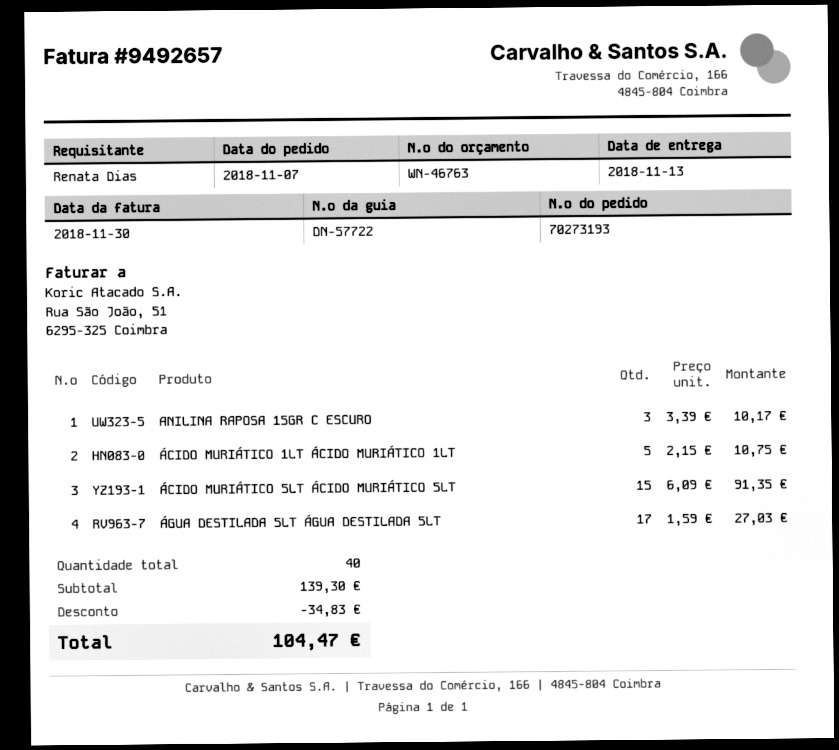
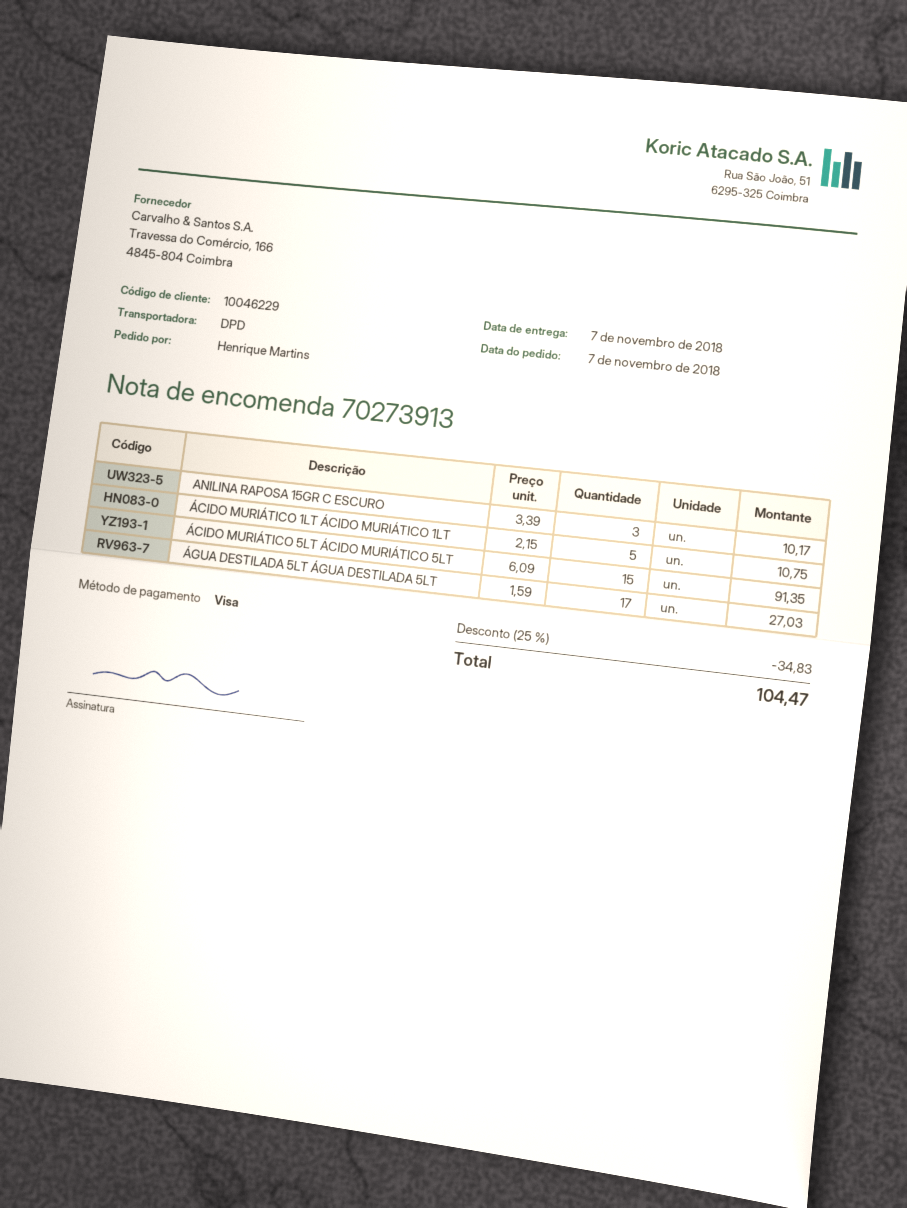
order number: 70273193 -> 70273913
delivery date: 2018-11-13 -> 2018-11-07
ordered by: Renata Dias -> Henrique Martins

